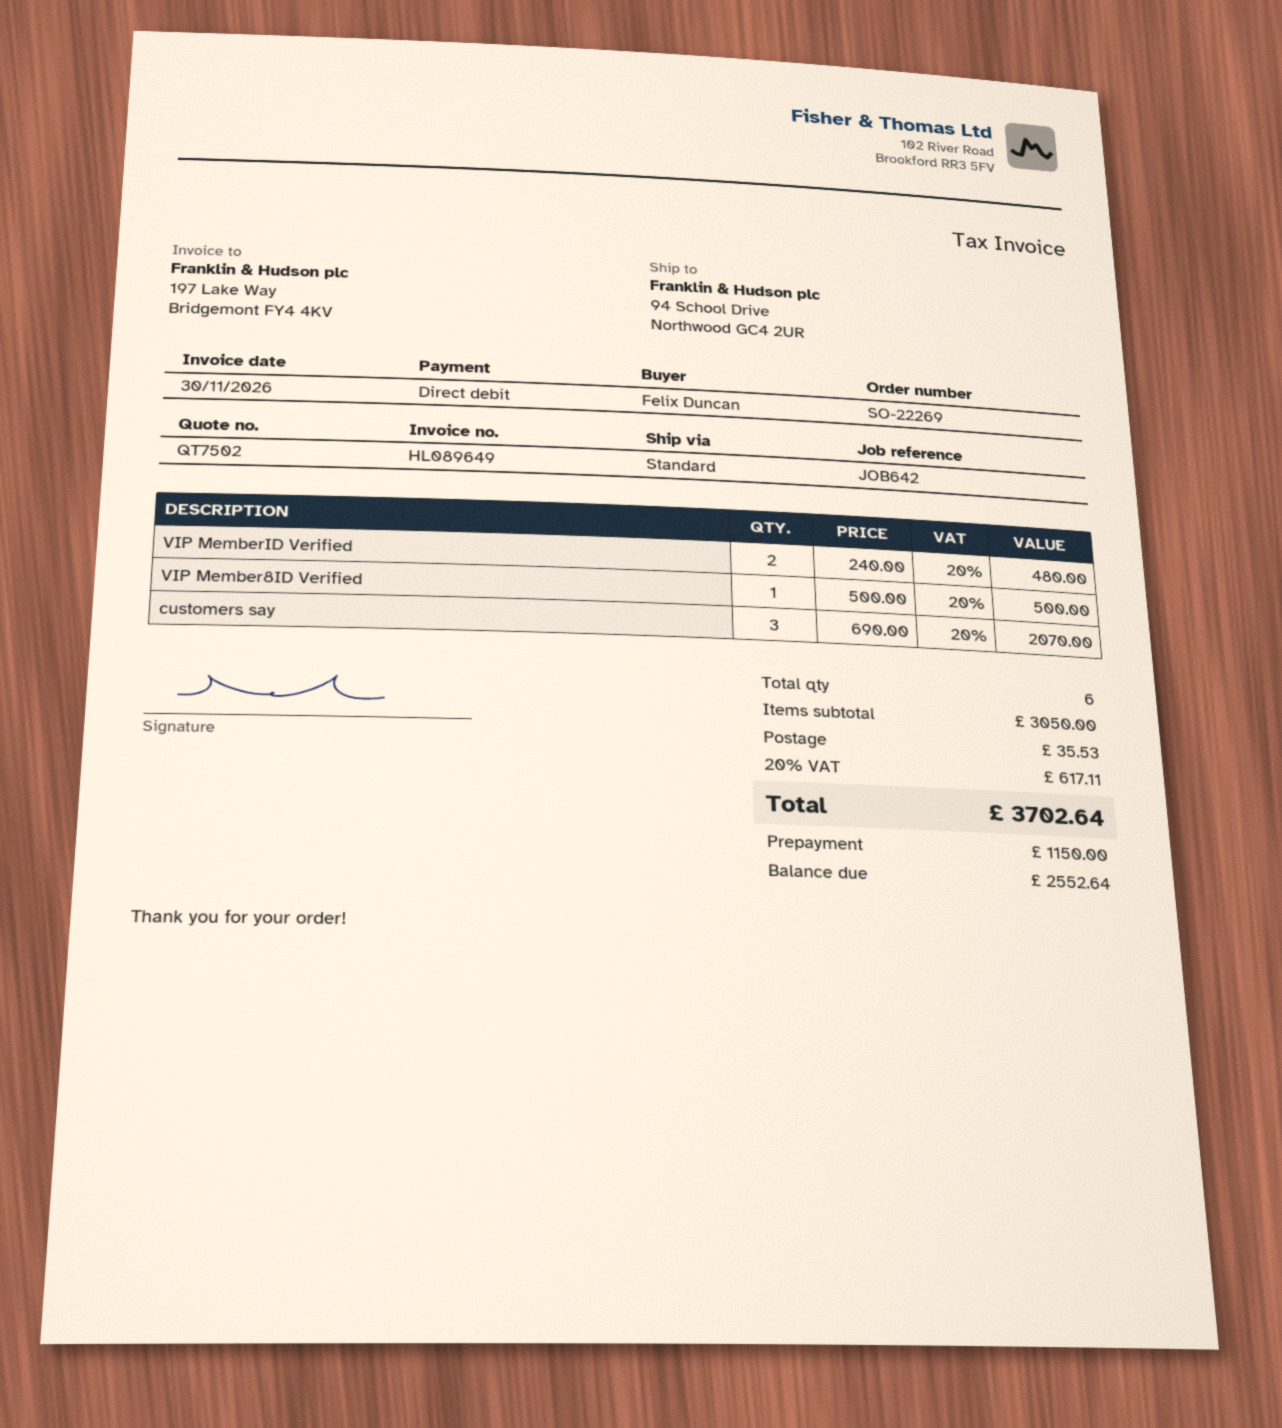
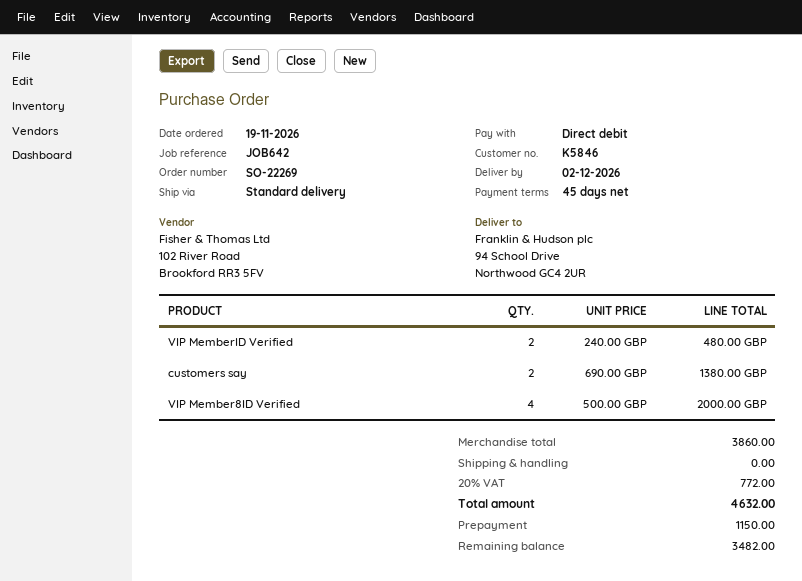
VIP Member8ID Verified: 1 x 500.00 = 500.00 -> 4 x 500.00 = 2000.00
customers say: 3 x 690.00 = 2070.00 -> 2 x 690.00 = 1380.00
subtotal: 3050.00 -> 3860.00
shipping: 35.53 -> 0.00
tax: 20% = 617.11 -> 20% = 772.00
total: 3702.64 -> 4632.00
balance: 2552.64 -> 3482.00

